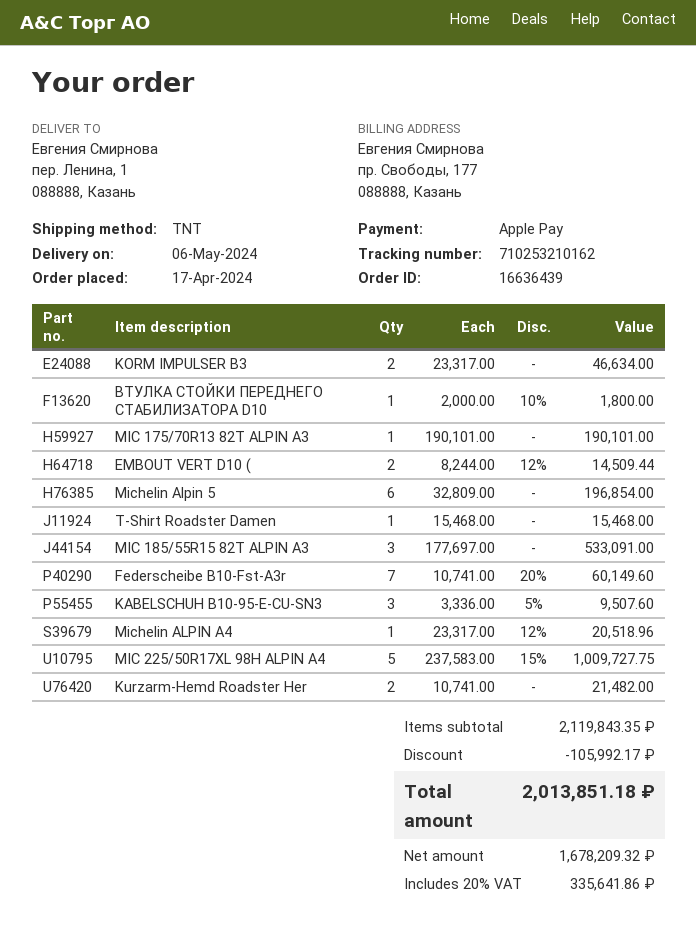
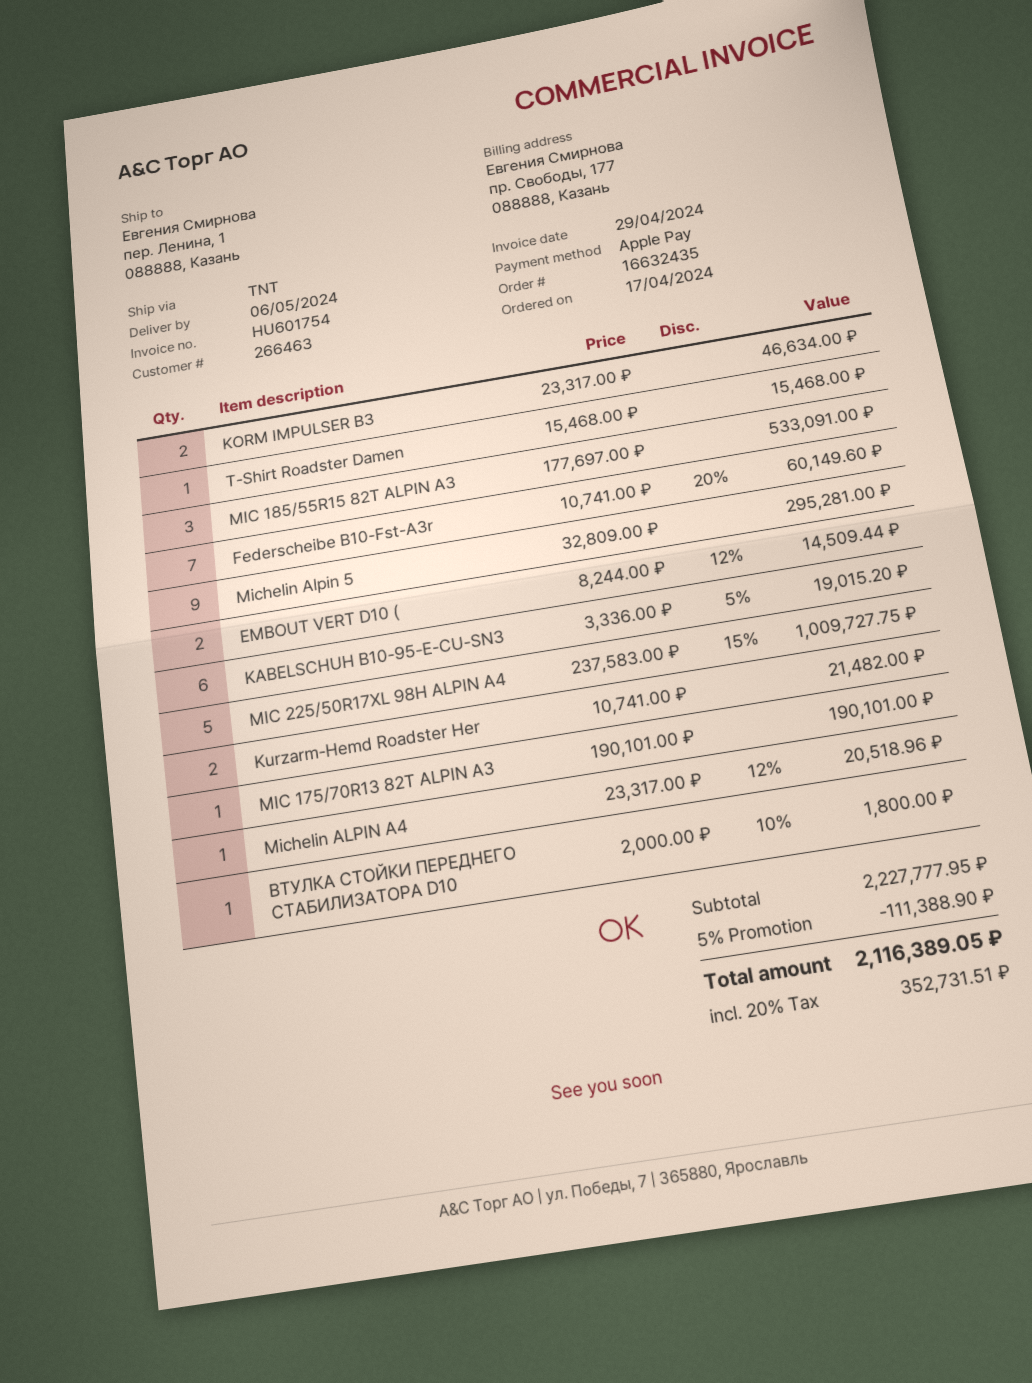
order number: 16636439 -> 16632435
Michelin Alpin 5: 6 x 32809.00 = 196854.00 -> 9 x 32809.00 = 295281.00
KABELSCHUH B10-95-E-CU-SN3: 3 x 3336.00 - 5% = 9507.60 -> 6 x 3336.00 - 5% = 19015.20
subtotal: 2119843.35 -> 2227777.95
discount: 105992.17 -> 111388.90
tax: 20% = 335641.86 -> 20% = 352731.51
total: 2013851.18 -> 2116389.05

